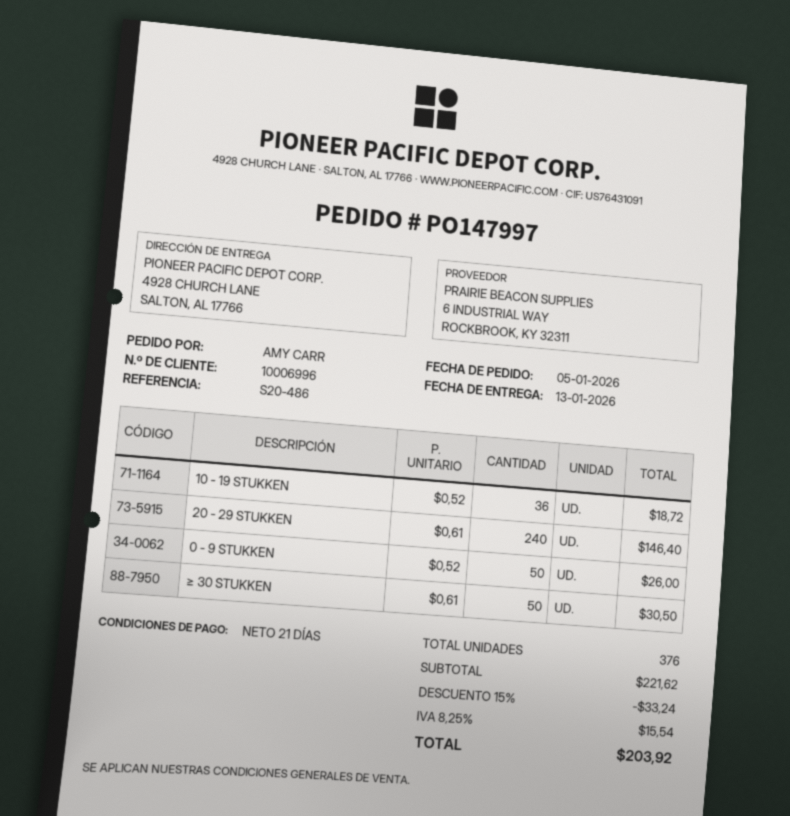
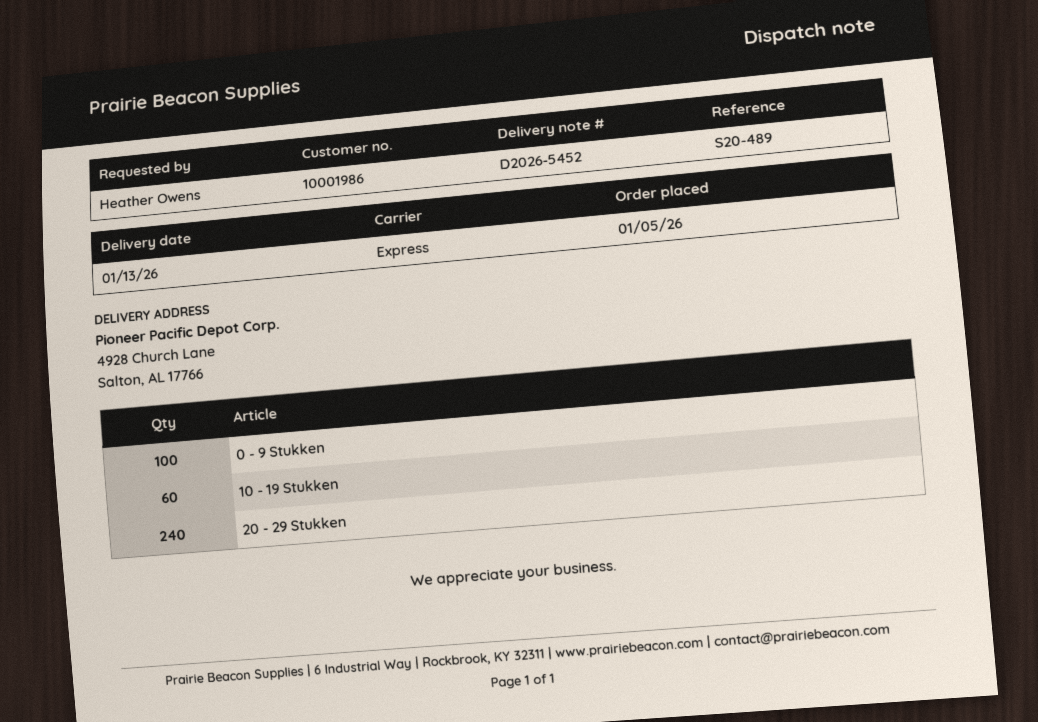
customer number: 10006996 -> 10001986
reference: S20-486 -> S20-489
ordered by: AMY CARR -> Heather Owens
10 - 19 STUKKEN: 36 -> 60
0 - 9 STUKKEN: 50 -> 100
≥ 30 STUKKEN: 50 -> none

